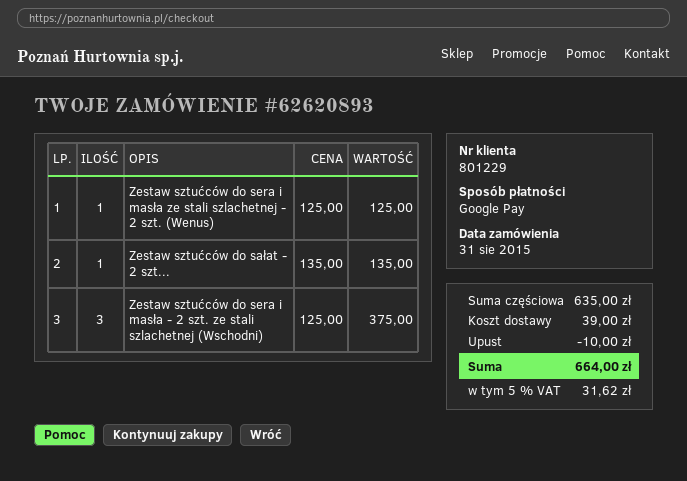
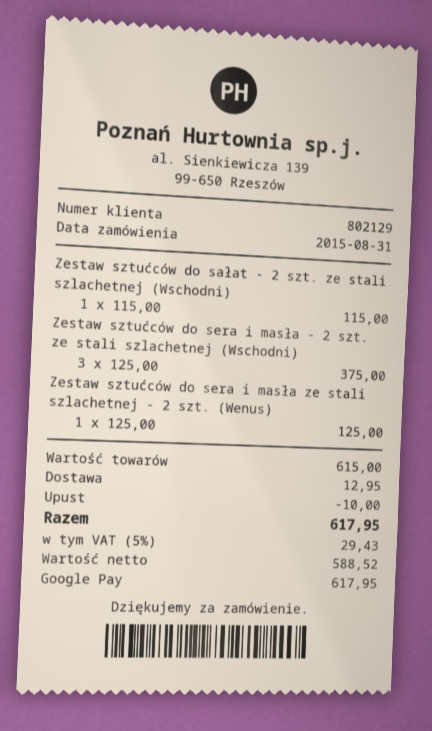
customer number: 801229 -> 802129
Zestaw sztućców do sałat - 2 szt...: 1 x 135.00 = 135.00 -> 1 x 115.00 = 115.00
subtotal: 635.00 -> 615.00
shipping: 39.00 -> 12.95
tax: 5% = 31.62 -> 5% = 29.43
total: 664.00 -> 617.95

